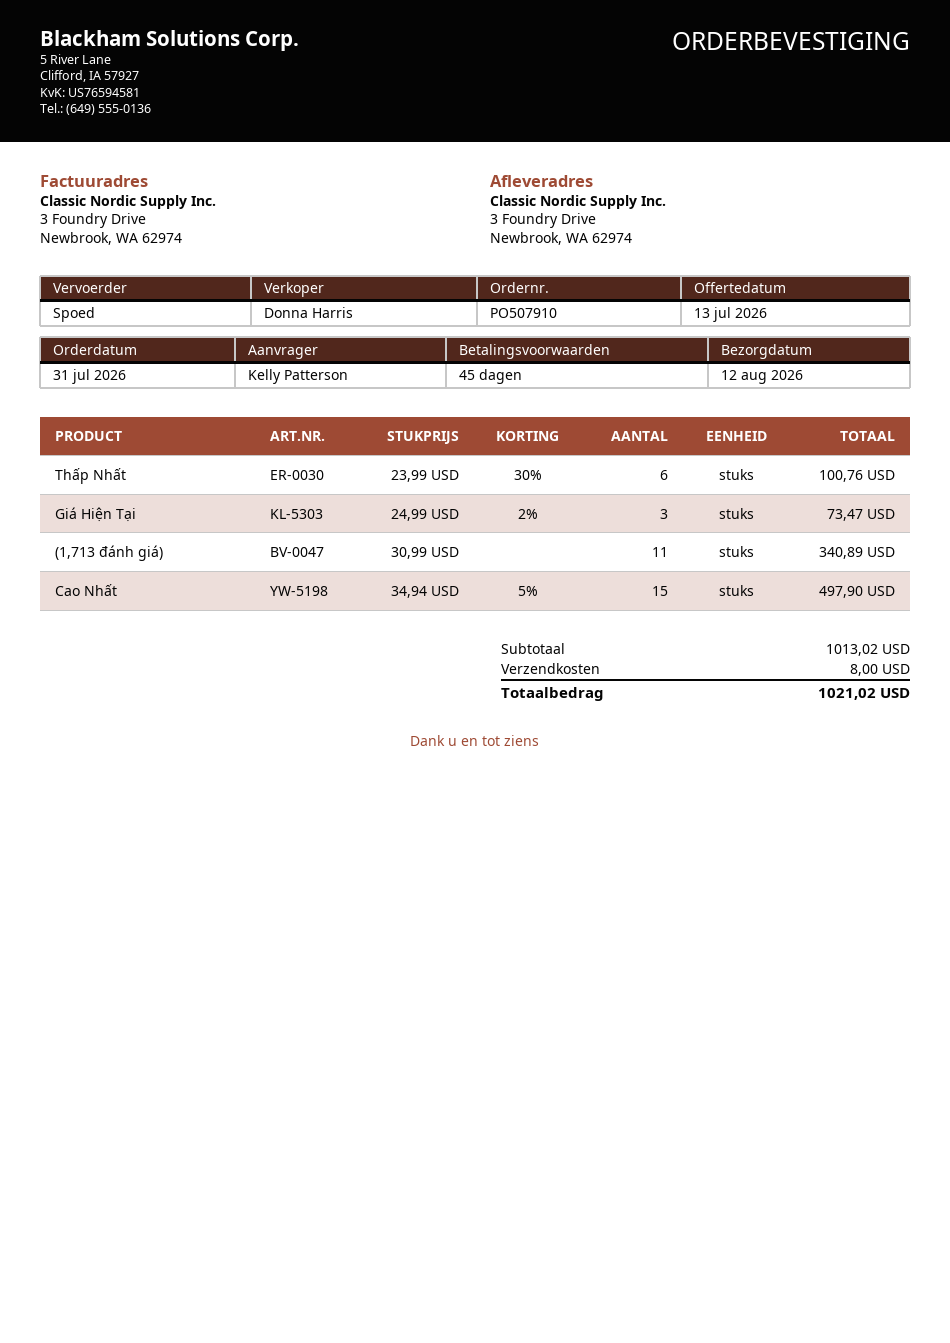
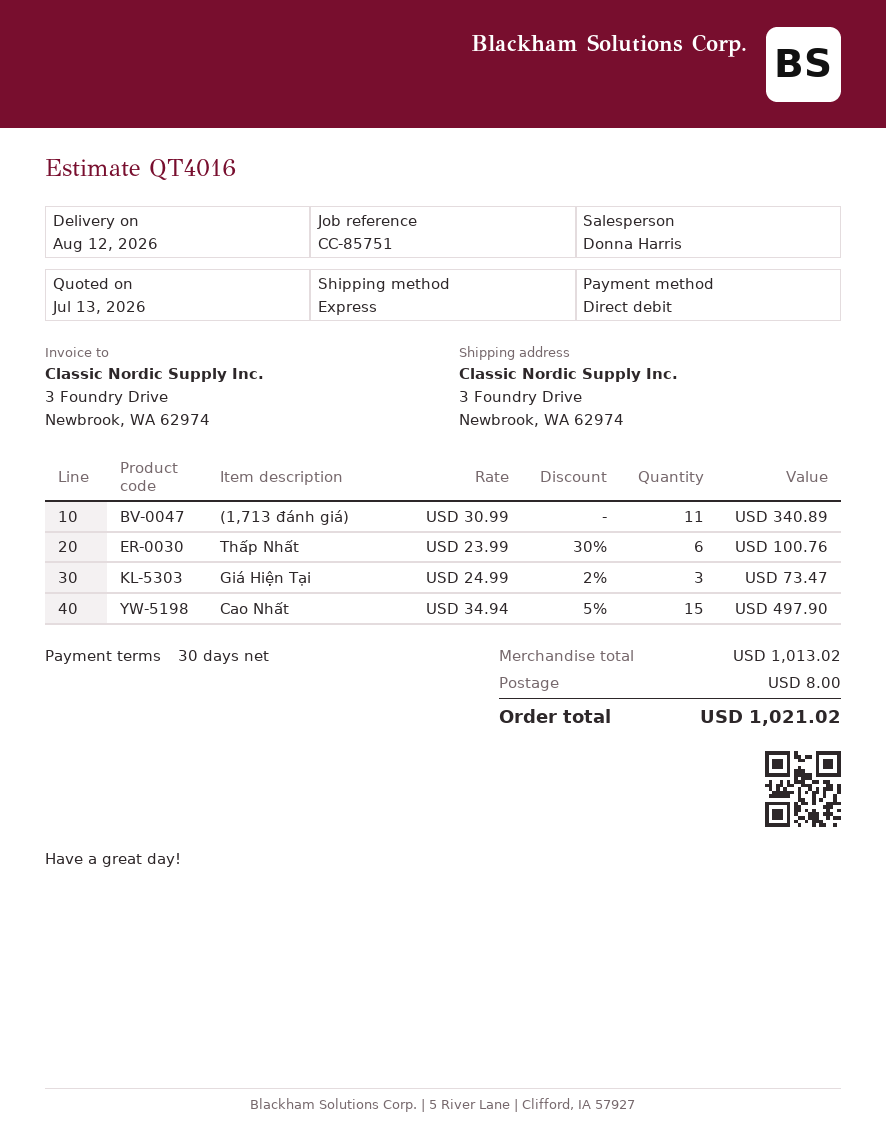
payment terms: 45 days -> 30 days

